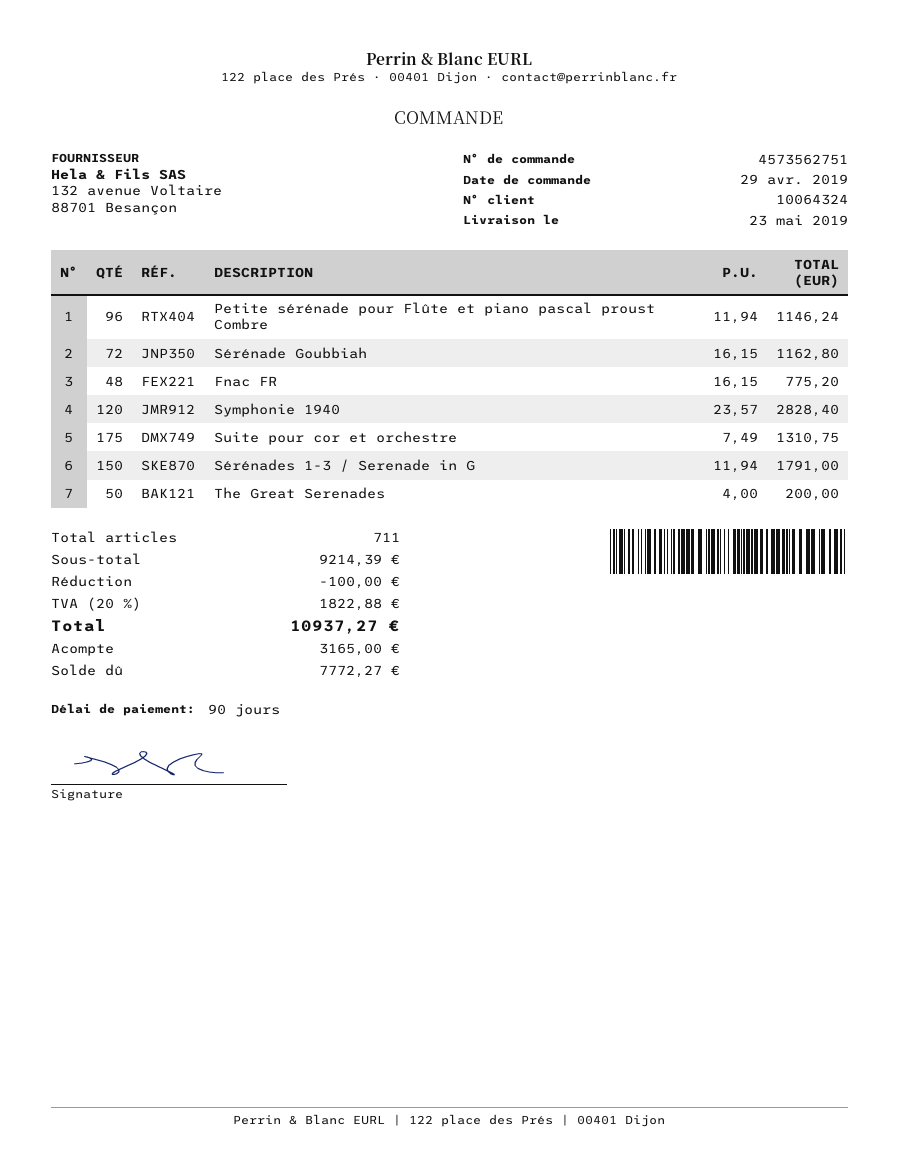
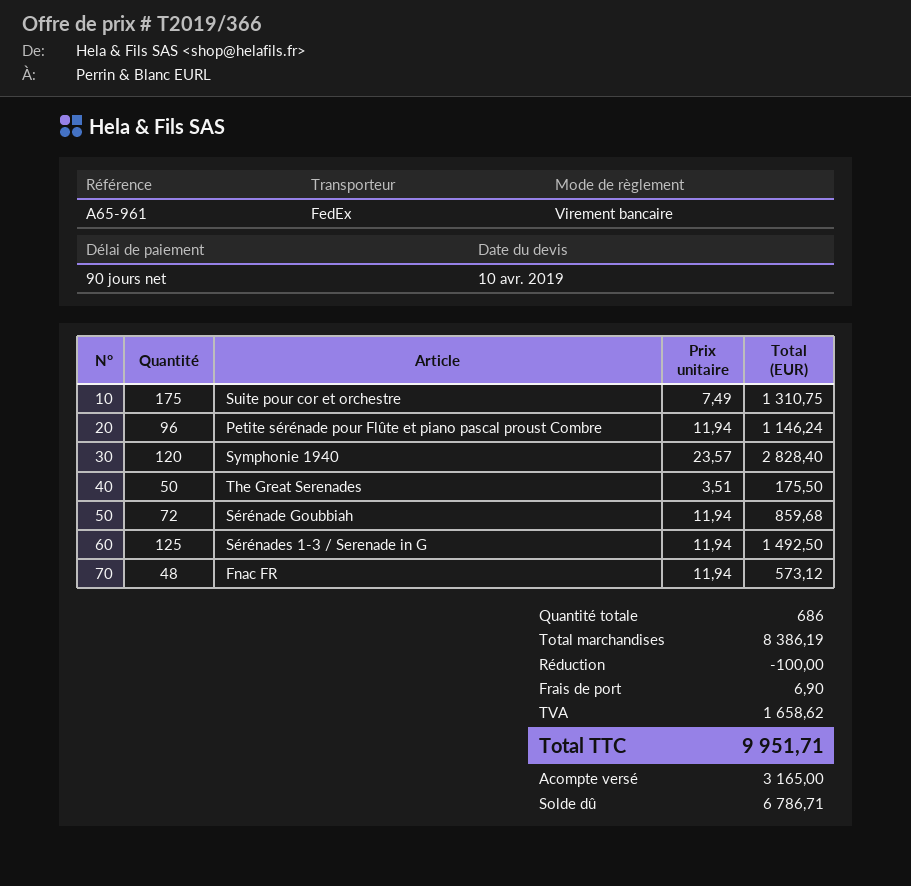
Sérénade Goubbiah: 72 x 16.15 = 1162.80 -> 72 x 11.94 = 859.68
Fnac FR: 48 x 16.15 = 775.20 -> 48 x 11.94 = 573.12
Sérénades 1-3 / Serenade in G: 150 x 11.94 = 1791.00 -> 125 x 11.94 = 1492.50
The Great Serenades: 50 x 4.00 = 200.00 -> 50 x 3.51 = 175.50
total quantity: 711 -> 686
subtotal: 9214.39 -> 8386.19
shipping: none -> 6.90
tax: 1822.88 -> 1658.62
total: 10937.27 -> 9951.71
balance: 7772.27 -> 6786.71

